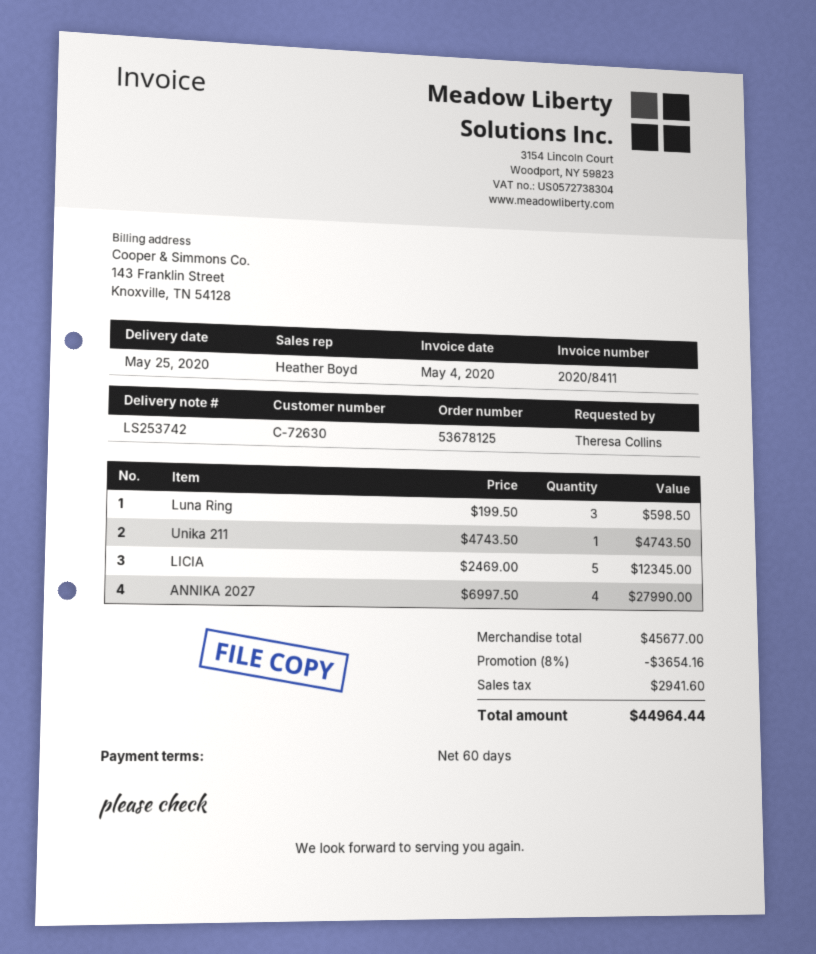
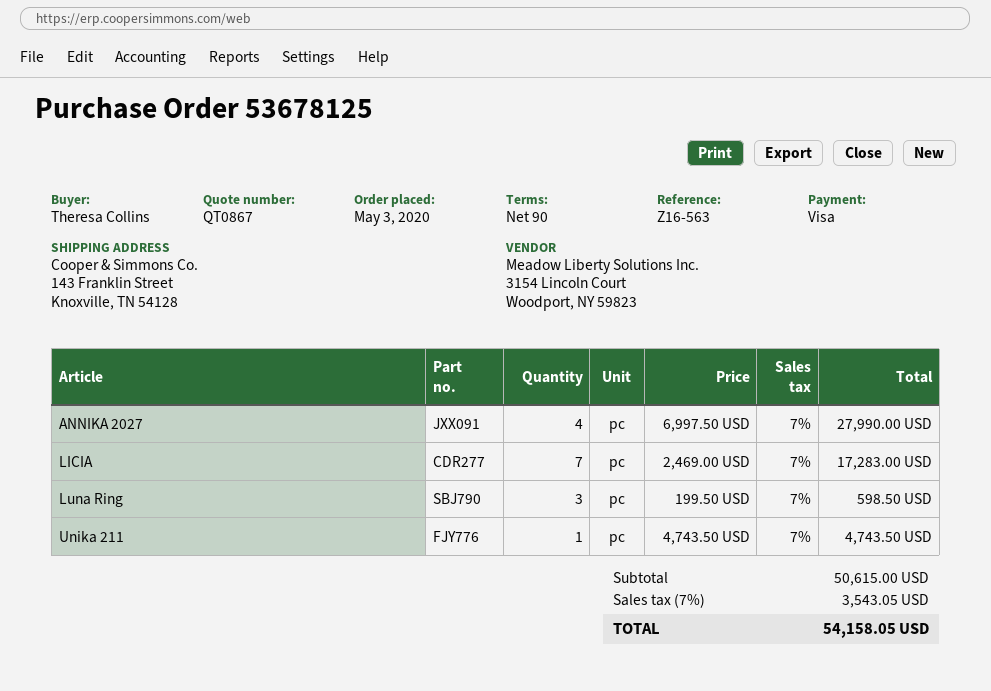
payment terms: 60 days -> 90 days
LICIA: 5 x 2469.00 = 12345.00 -> 7 x 2469.00 = 17283.00
subtotal: 45677.00 -> 50615.00
discount: 8% = 3654.16 -> none
tax: 2941.60 -> 3543.05
total: 44964.44 -> 54158.05

